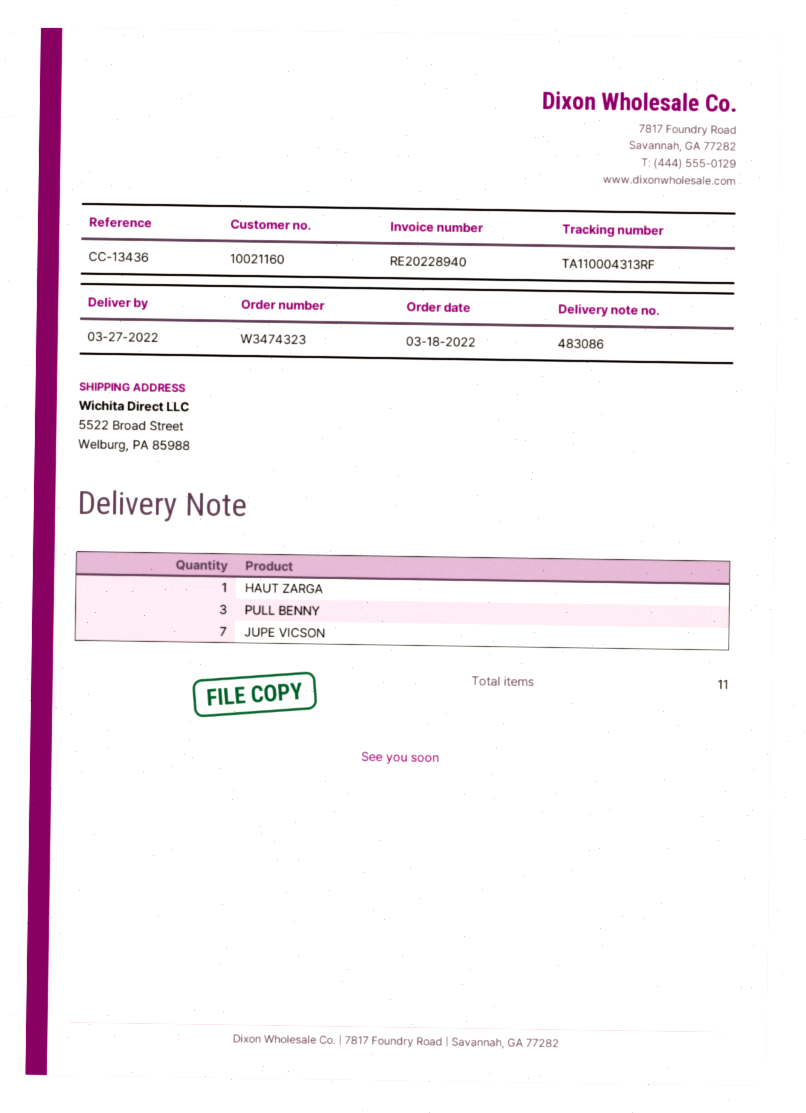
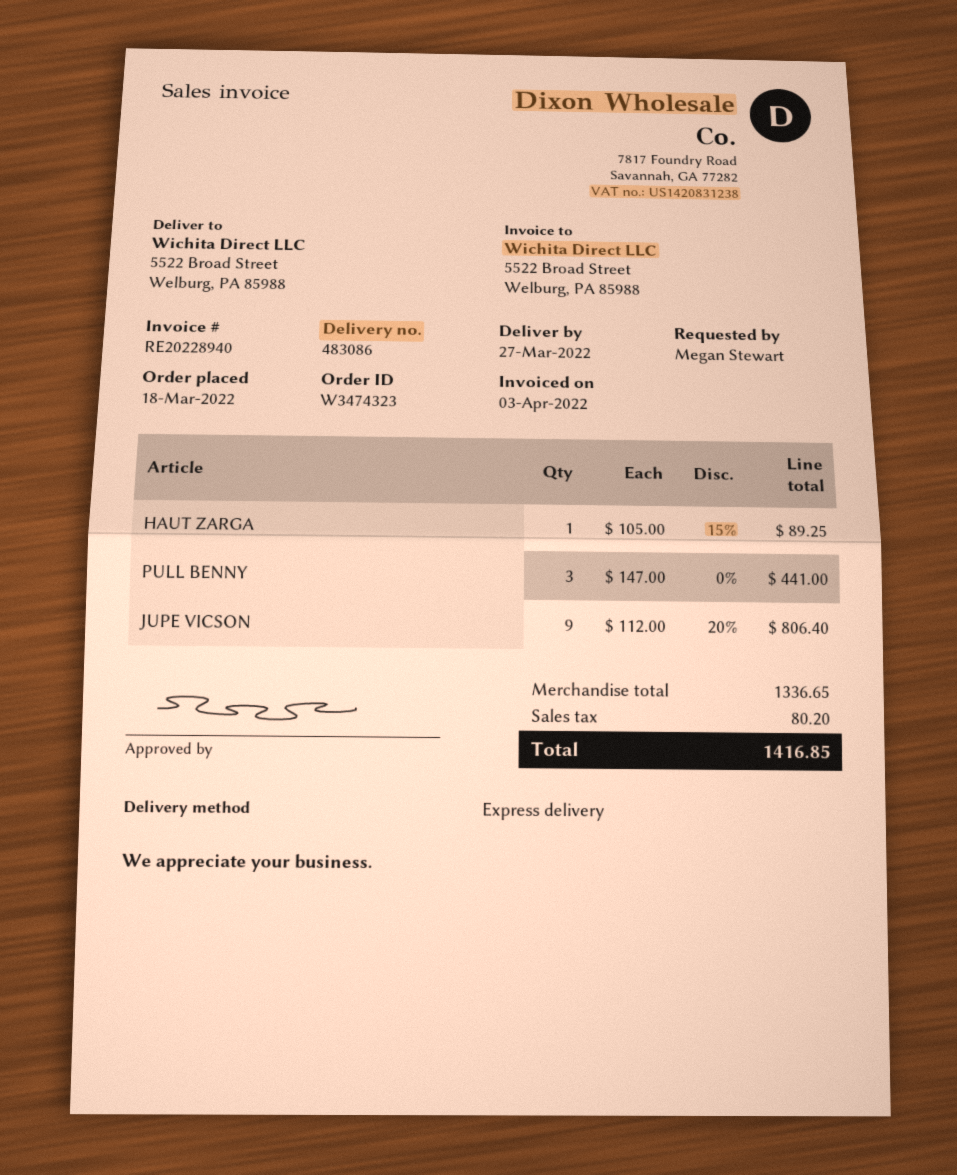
JUPE VICSON: 7 -> 9

